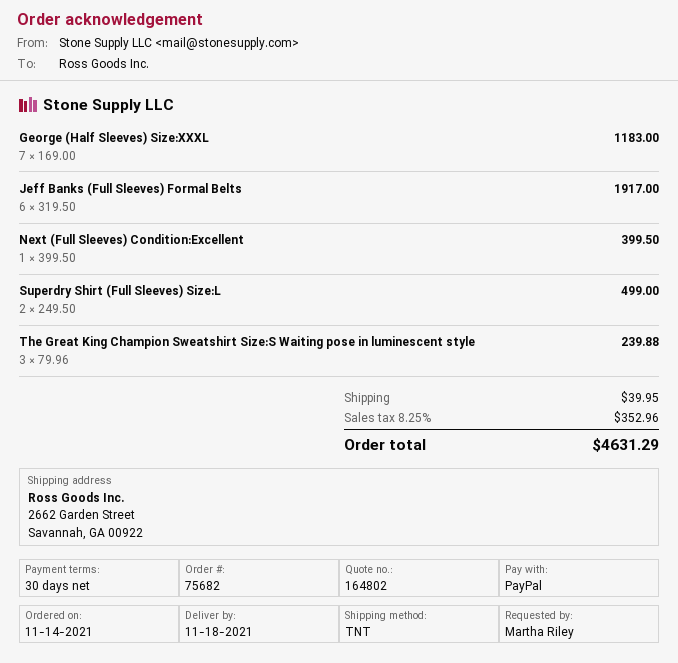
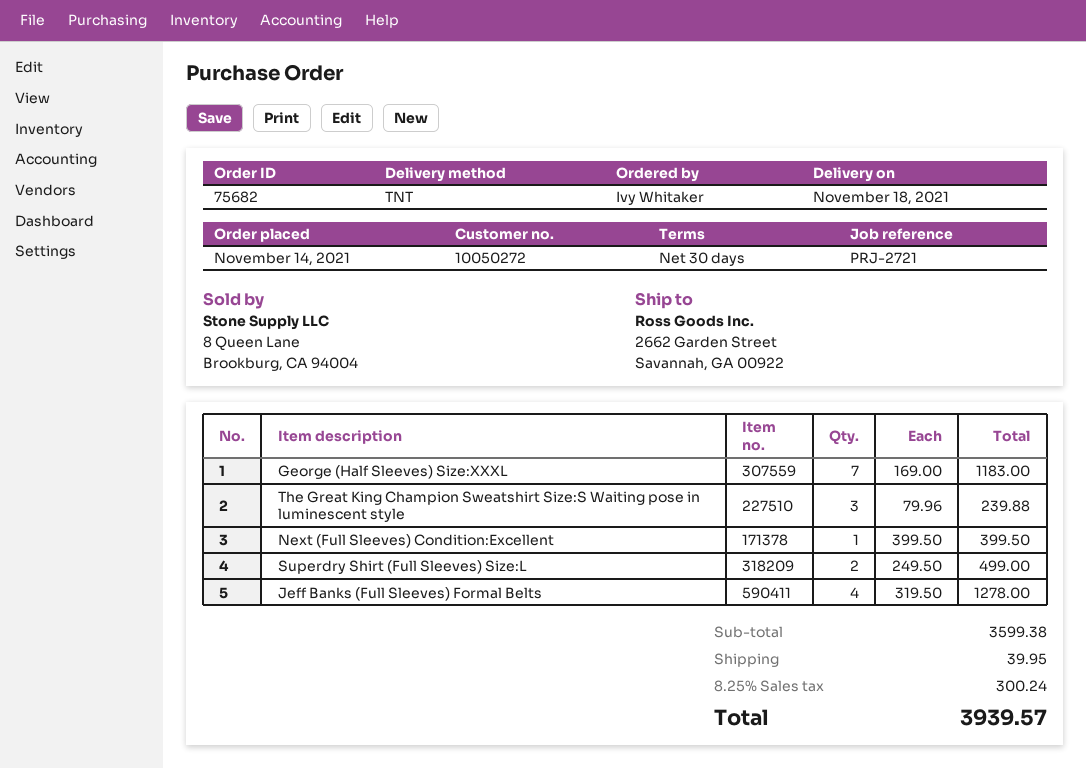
ordered by: Martha Riley -> Ivy Whitaker
Jeff Banks (Full Sleeves) Formal Belts: 6 x 319.50 = 1917.00 -> 4 x 319.50 = 1278.00
tax: 8.25% = 352.96 -> 8.25% = 300.24
total: 4631.29 -> 3939.57

